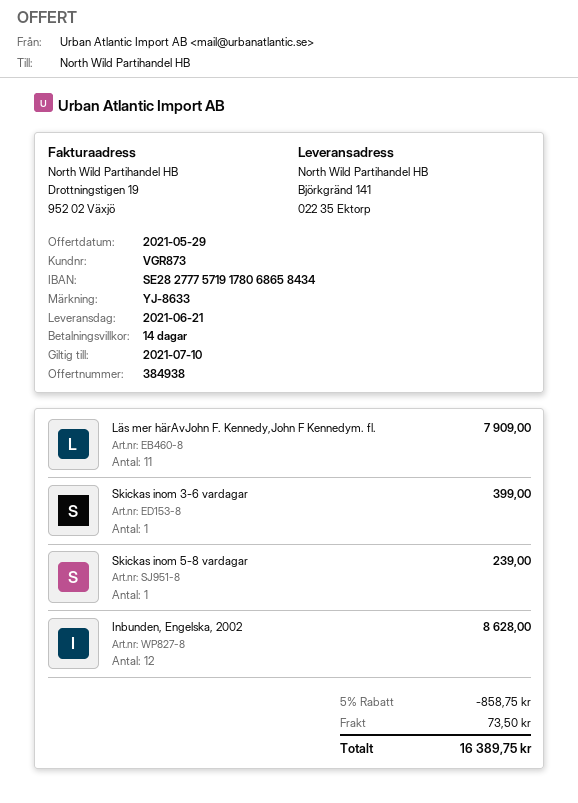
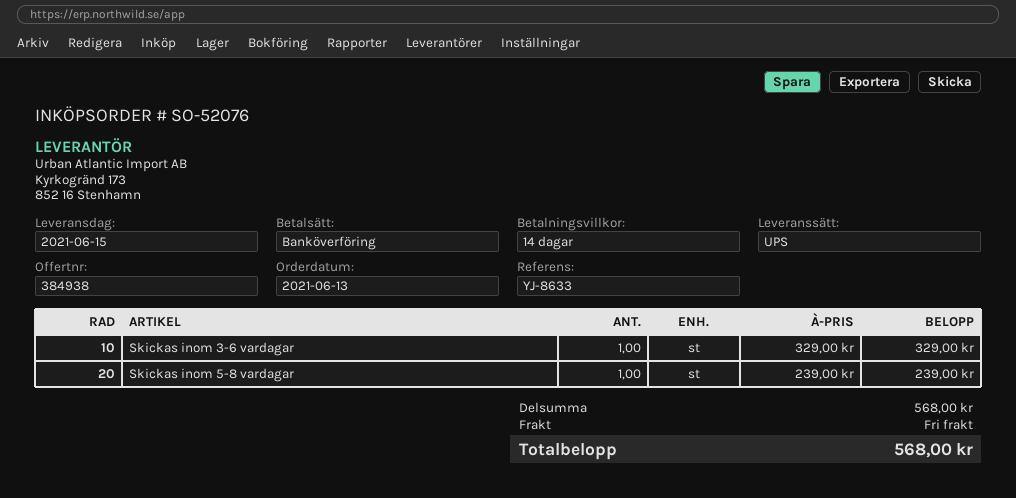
delivery date: 2021-06-21 -> 2021-06-15
Läs mer härAvJohn F. Kennedy,John F Kennedym. fl.: 11 for 7909.00 -> none
Skickas inom 3-6 vardagar: 1 for 399.00 -> 1 for 329.00
Inbunden, Engelska, 2002: 12 for 8628.00 -> none
discount: 5% = 858.75 -> none
shipping: 73.50 -> 0.00
total: 16389.75 -> 568.00

